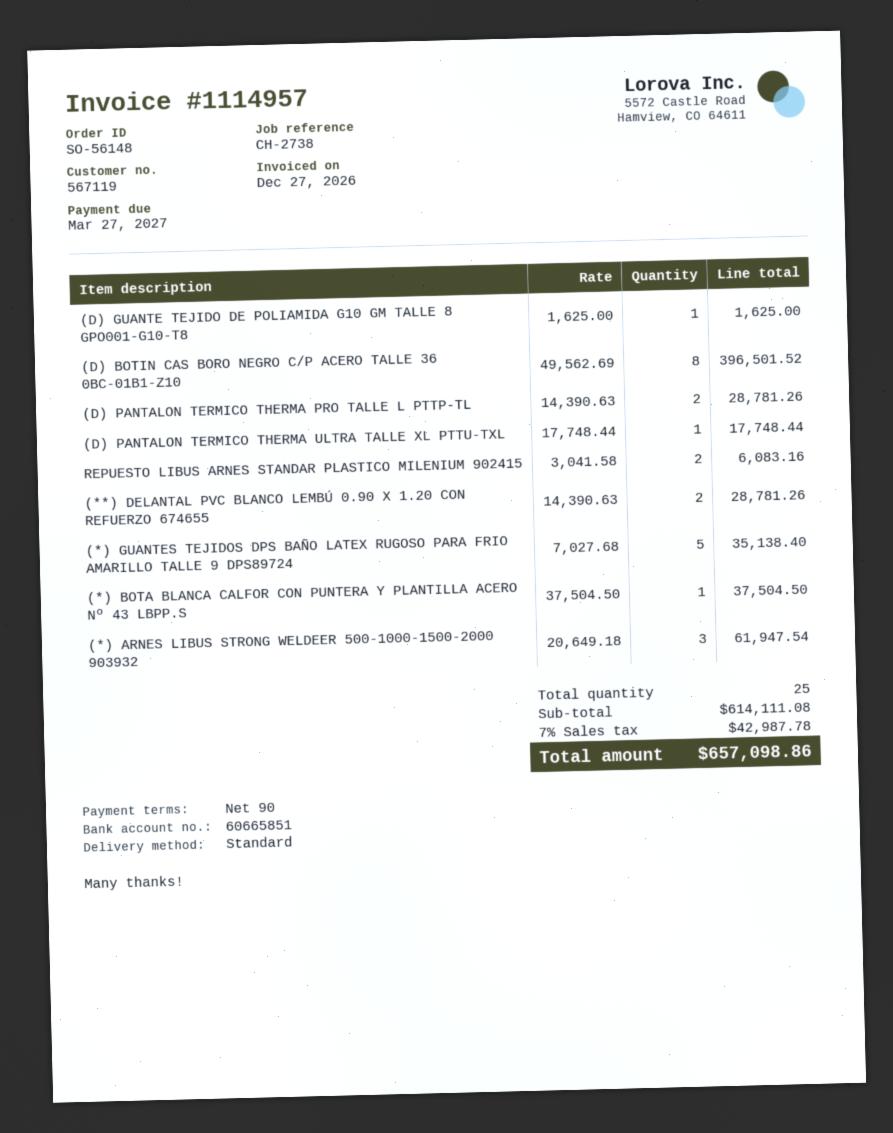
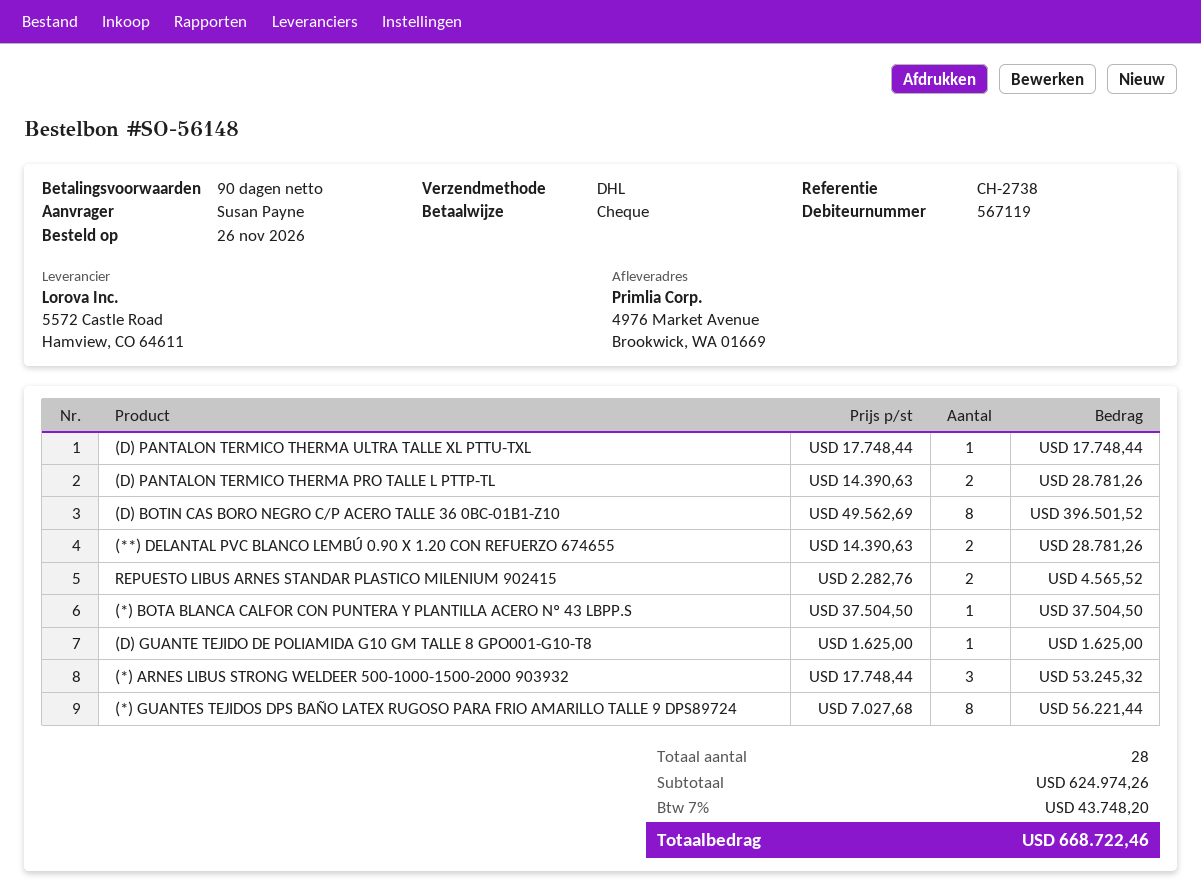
shipping method: standard -> DHL
REPUESTO LIBUS ARNES STANDAR PLASTICO MILENIUM 902415: 2 x 3041.58 = 6083.16 -> 2 x 2282.76 = 4565.52
(*) GUANTES TEJIDOS DPS BAÑO LATEX RUGOSO PARA FRIO AMARILLO TALLE 9 DPS89724: 5 x 7027.68 = 35138.40 -> 8 x 7027.68 = 56221.44
(*) ARNES LIBUS STRONG WELDEER 500-1000-1500-2000 903932: 3 x 20649.18 = 61947.54 -> 3 x 17748.44 = 53245.32
total quantity: 25 -> 28
subtotal: 614111.08 -> 624974.26
tax: 7% = 42987.78 -> 7% = 43748.20
total: 657098.86 -> 668722.46

